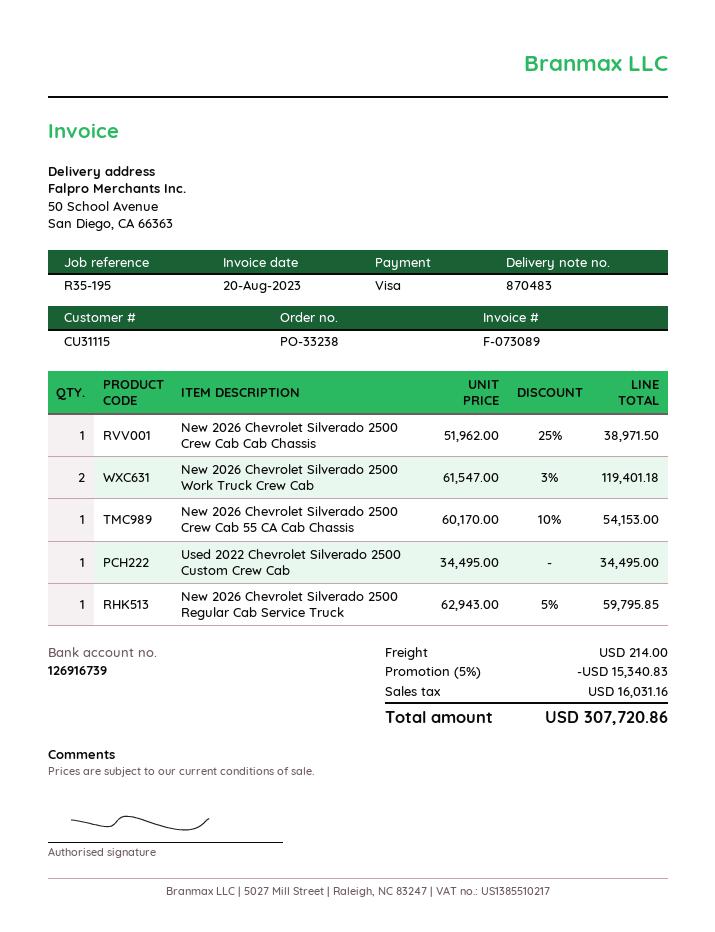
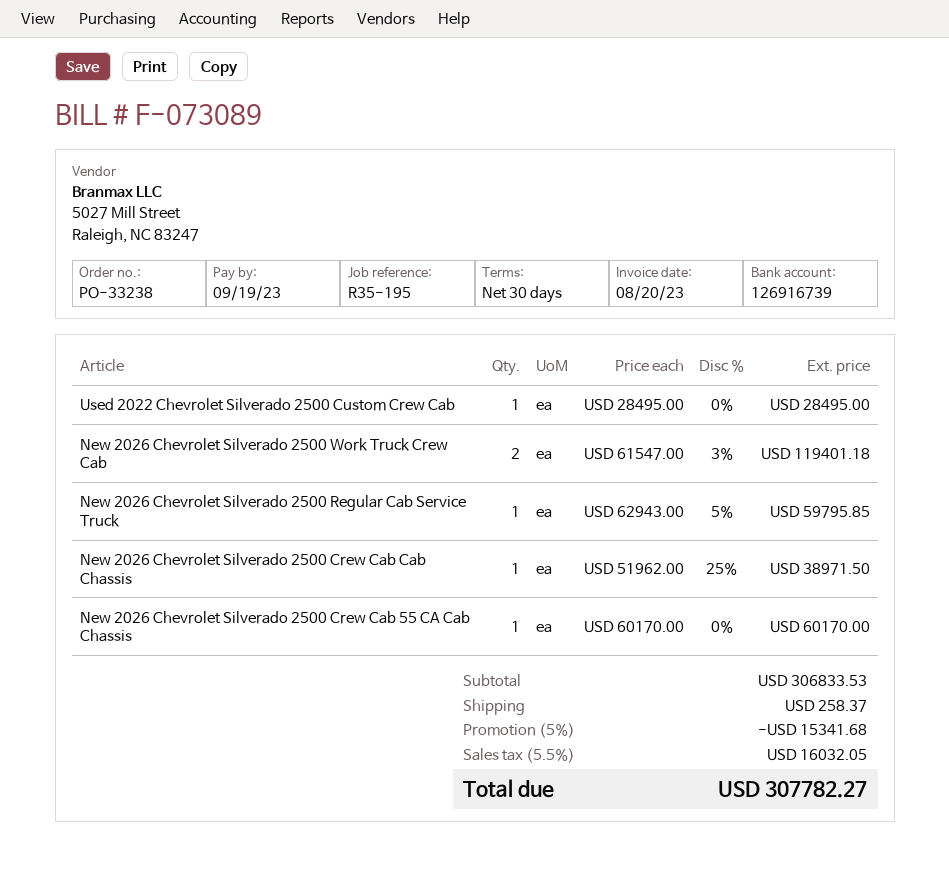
New 2026 Chevrolet Silverado 2500 Crew Cab 55 CA Cab Chassis: 1 x 60170.00 - 10% = 54153.00 -> 1 x 60170.00 = 60170.00
Used 2022 Chevrolet Silverado 2500 Custom Crew Cab: 1 x 34495.00 = 34495.00 -> 1 x 28495.00 = 28495.00
discount: 5% = 15340.83 -> 5% = 15341.68
shipping: 214.00 -> 258.37
tax: 16031.16 -> 16032.05
total: 307720.86 -> 307782.27

